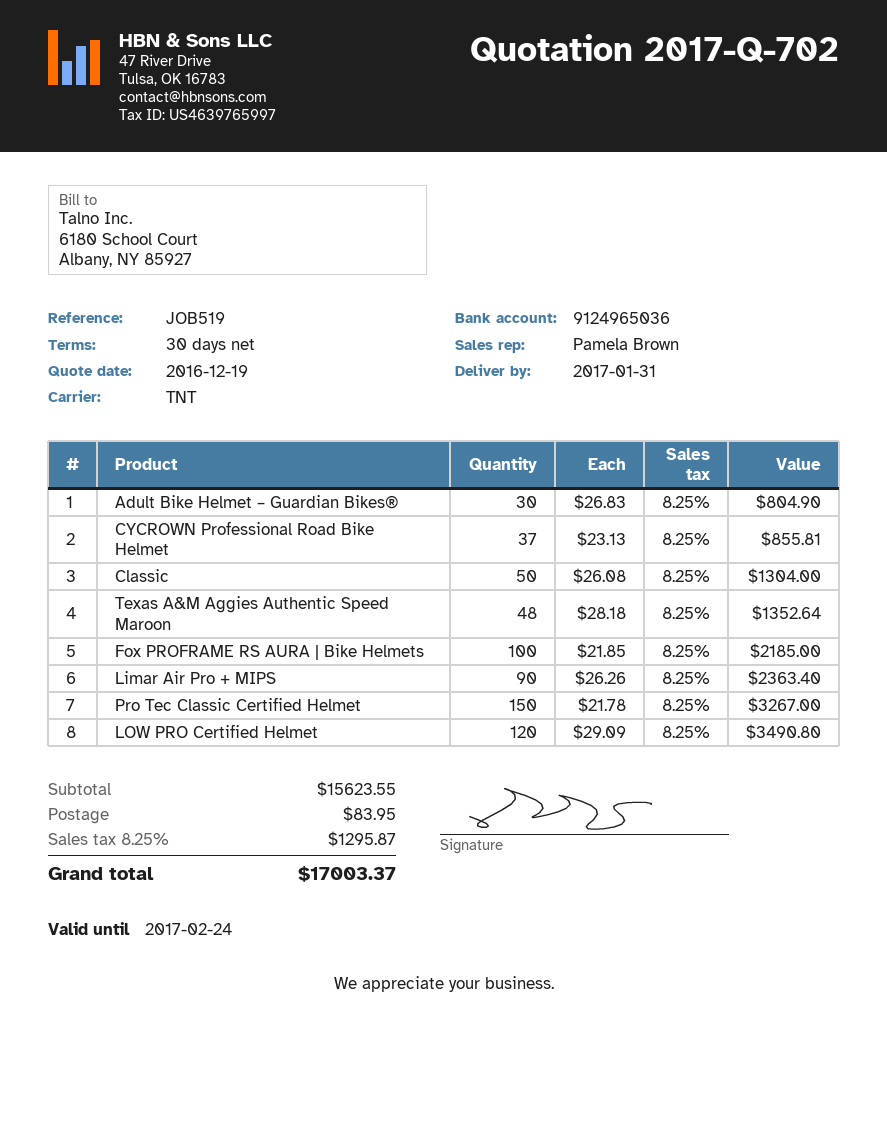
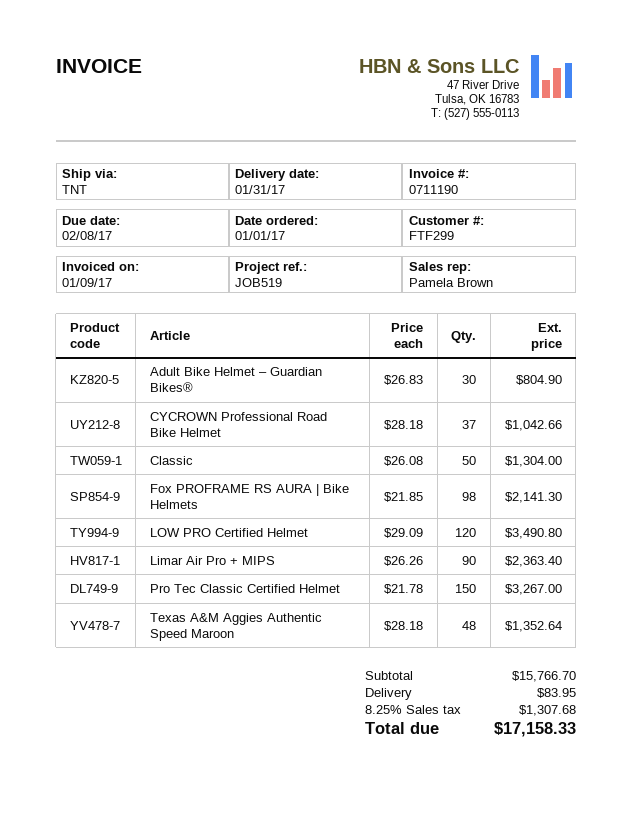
CYCROWN Professional Road Bike Helmet: 37 x 23.13 = 855.81 -> 37 x 28.18 = 1042.66
Fox PROFRAME RS AURA | Bike Helmets: 100 x 21.85 = 2185.00 -> 98 x 21.85 = 2141.30
subtotal: 15623.55 -> 15766.70
tax: 8.25% = 1295.87 -> 8.25% = 1307.68
total: 17003.37 -> 17158.33

